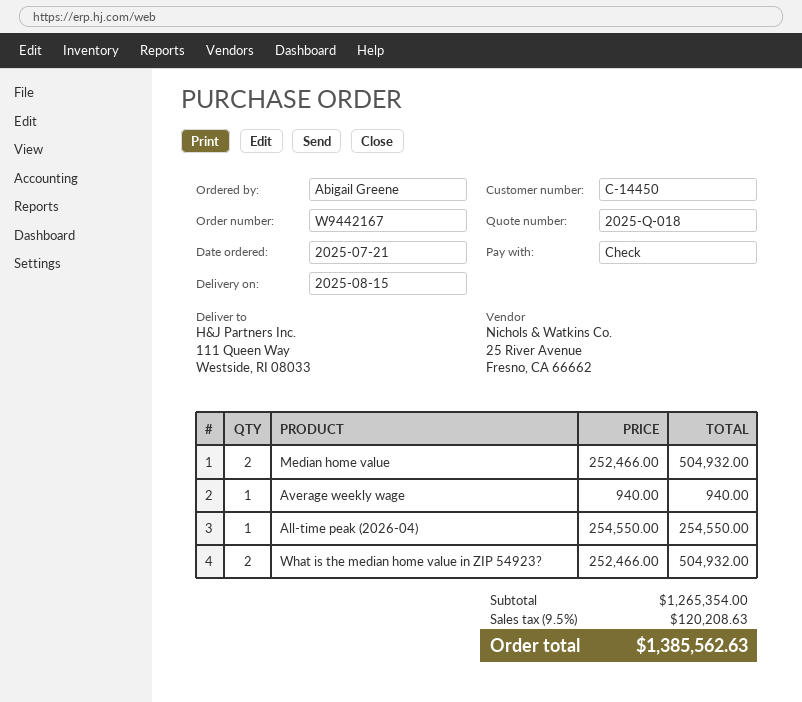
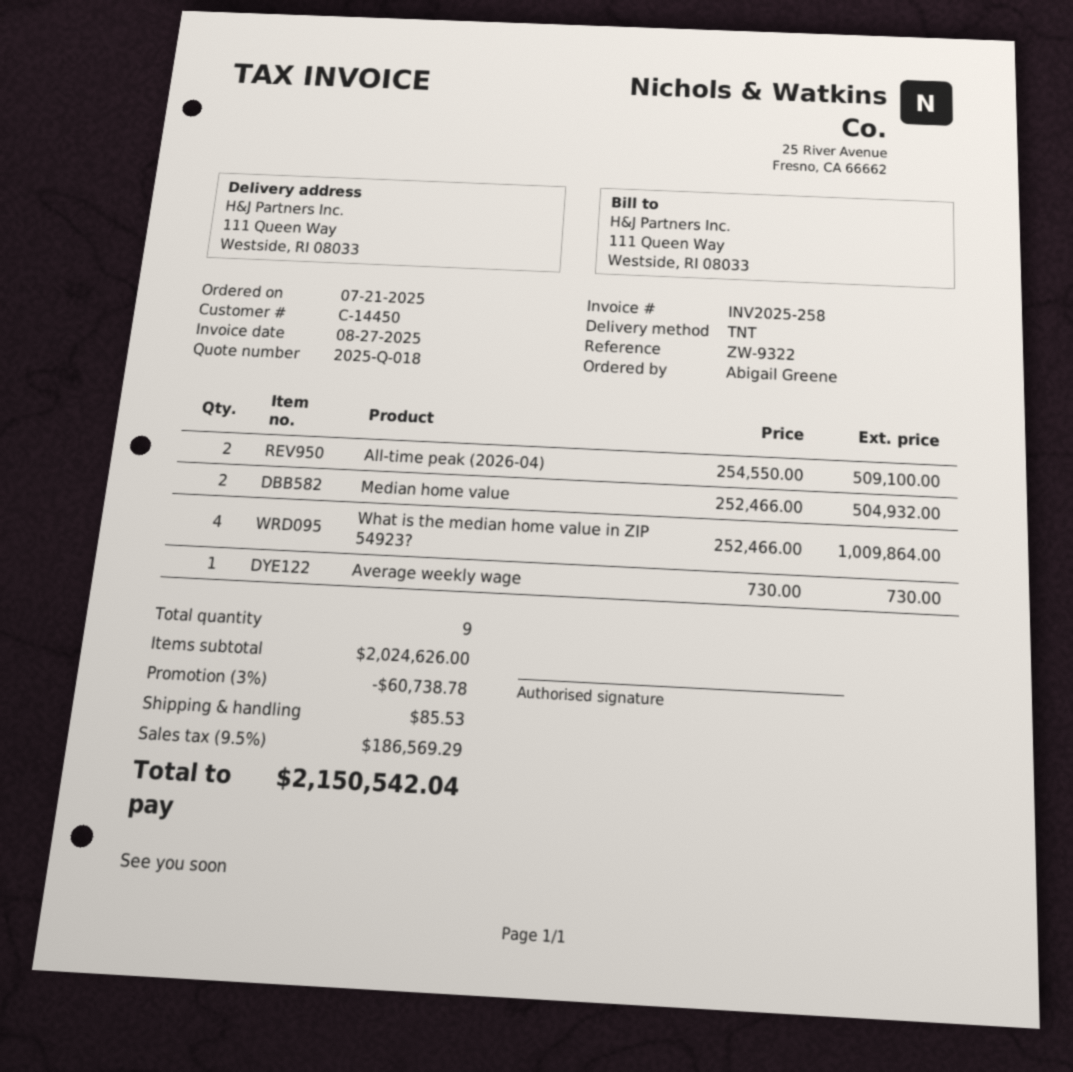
Average weekly wage: 1 x 940.00 = 940.00 -> 1 x 730.00 = 730.00
All-time peak (2026-04): 1 x 254550.00 = 254550.00 -> 2 x 254550.00 = 509100.00
What is the median home value in ZIP 54923?: 2 x 252466.00 = 504932.00 -> 4 x 252466.00 = 1009864.00
subtotal: 1265354.00 -> 2024626.00
discount: none -> 3% = 60738.78
shipping: none -> 85.53
tax: 9.5% = 120208.63 -> 9.5% = 186569.29
total: 1385562.63 -> 2150542.04

